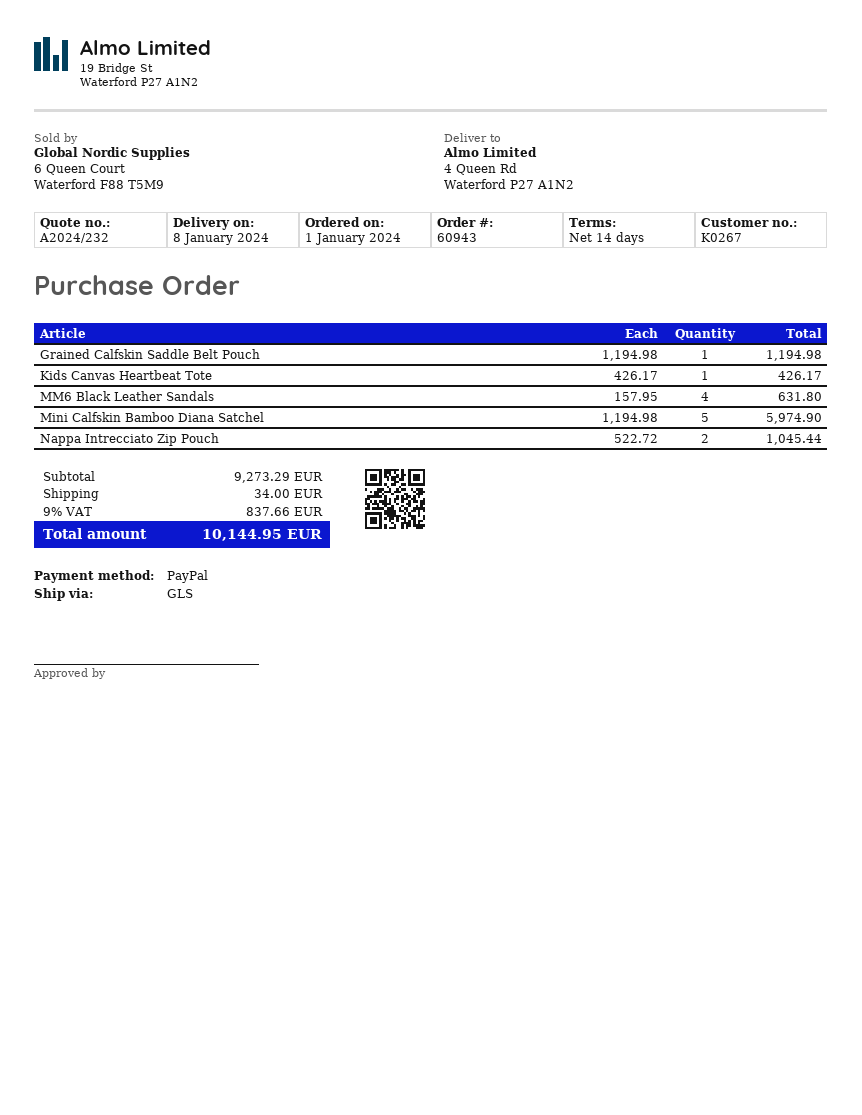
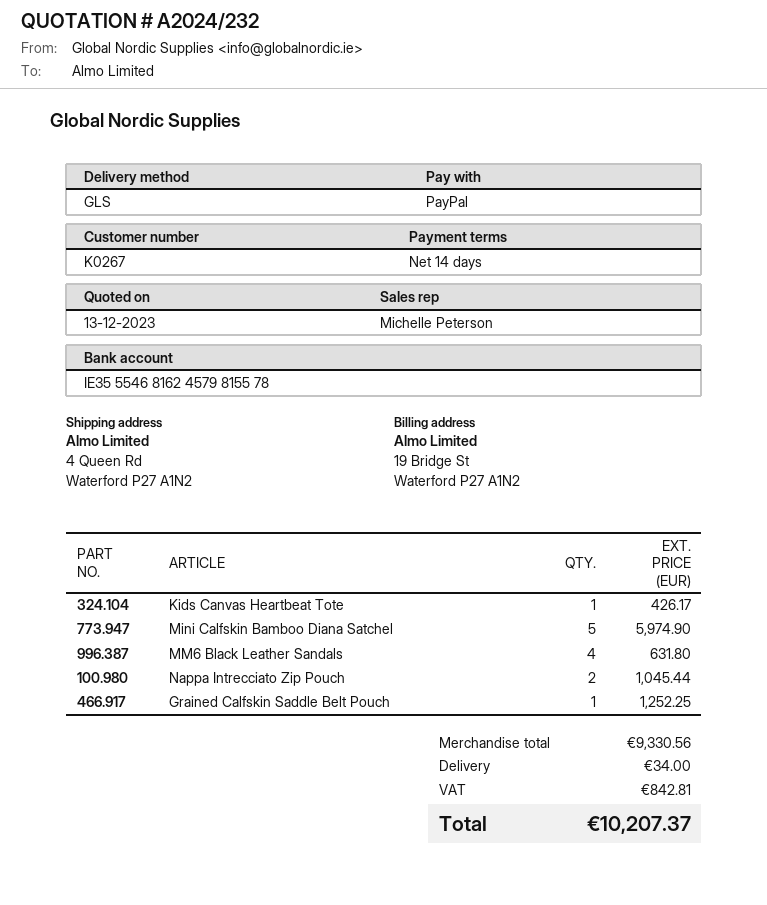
Grained Calfskin Saddle Belt Pouch: 1 for 1194.98 -> 1 for 1252.25
subtotal: 9273.29 -> 9330.56
tax: 837.66 -> 842.81
total: 10144.95 -> 10207.37

